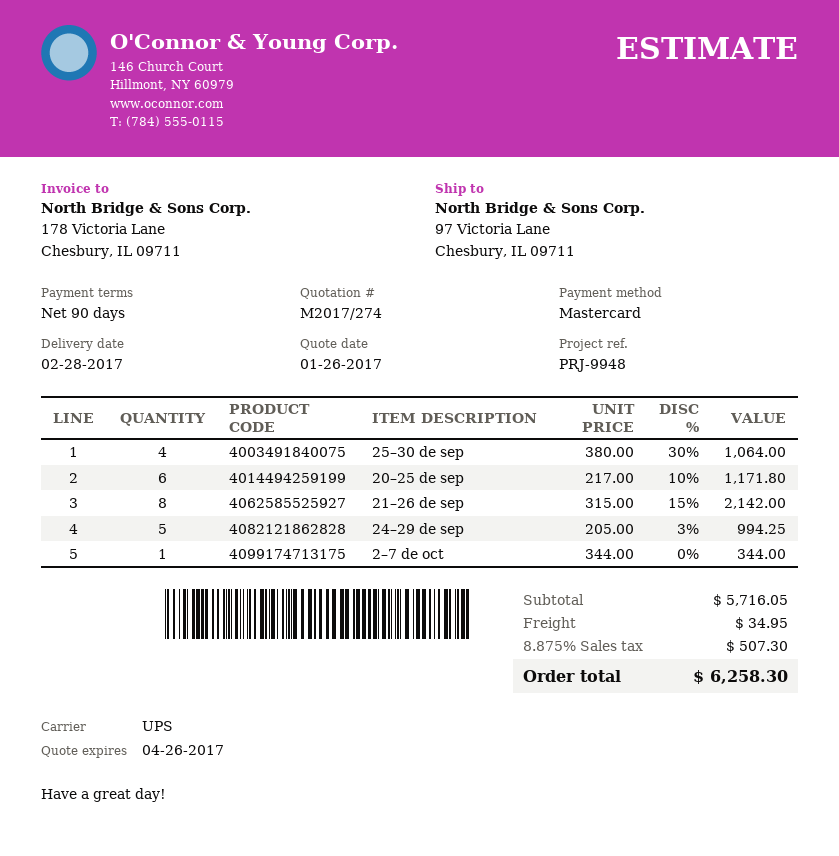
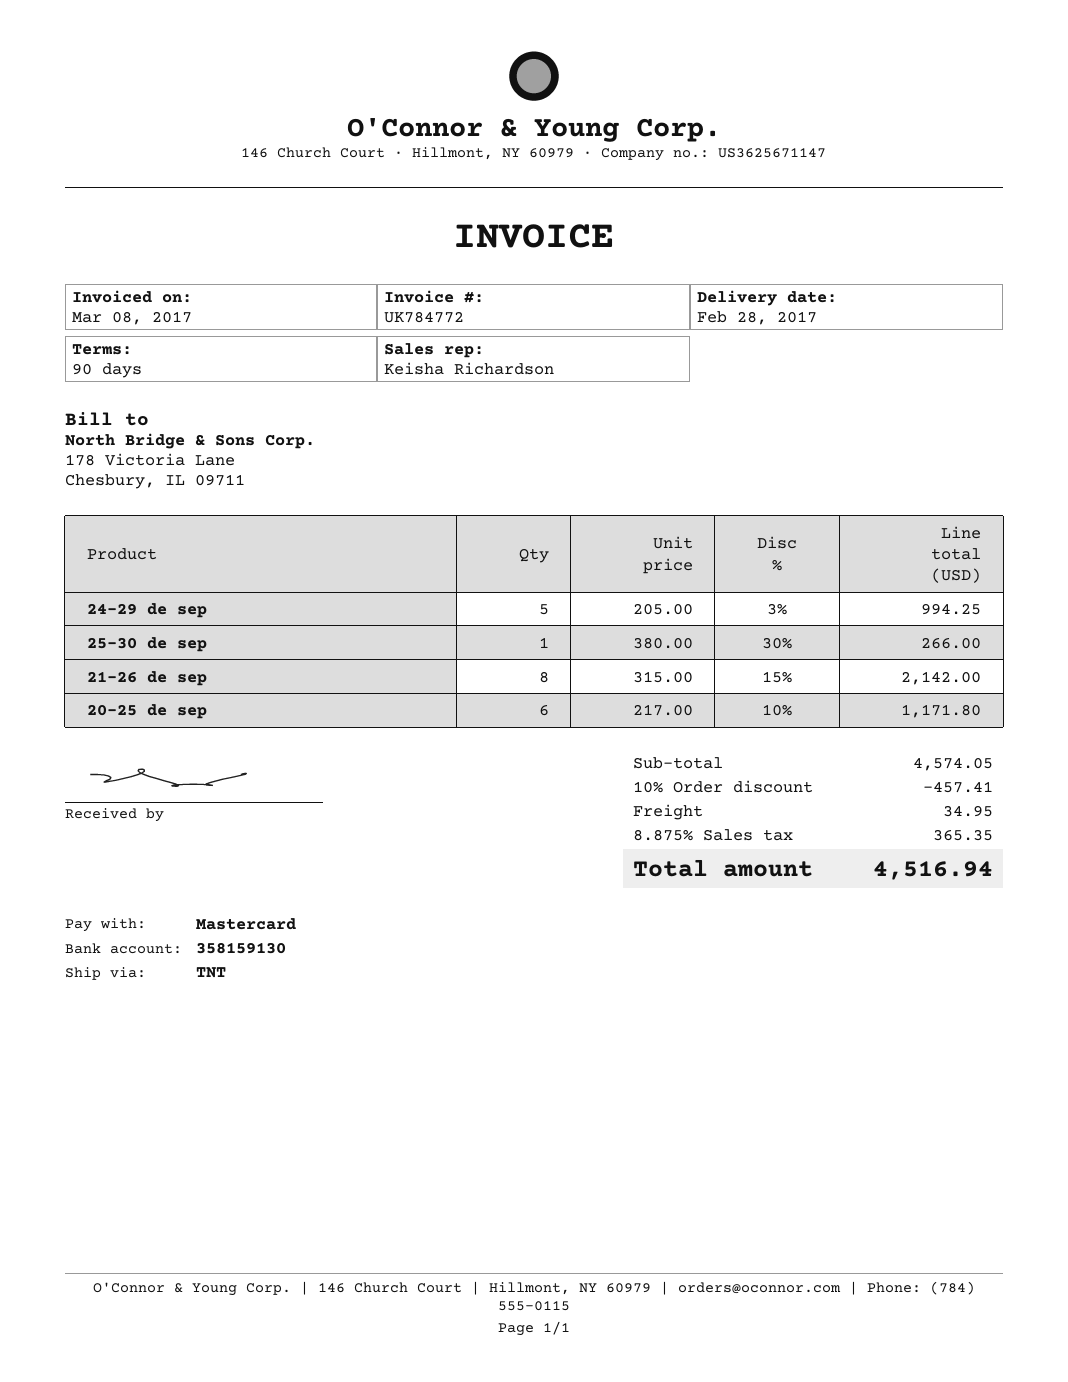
shipping method: UPS -> TNT
25–30 de sep: 4 x 380.00 - 30% = 1064.00 -> 1 x 380.00 - 30% = 266.00
2–7 de oct: 1 x 344.00 = 344.00 -> none
subtotal: 5716.05 -> 4574.05
discount: none -> 10% = 457.41
tax: 8.875% = 507.30 -> 8.875% = 365.35
total: 6258.30 -> 4516.94

